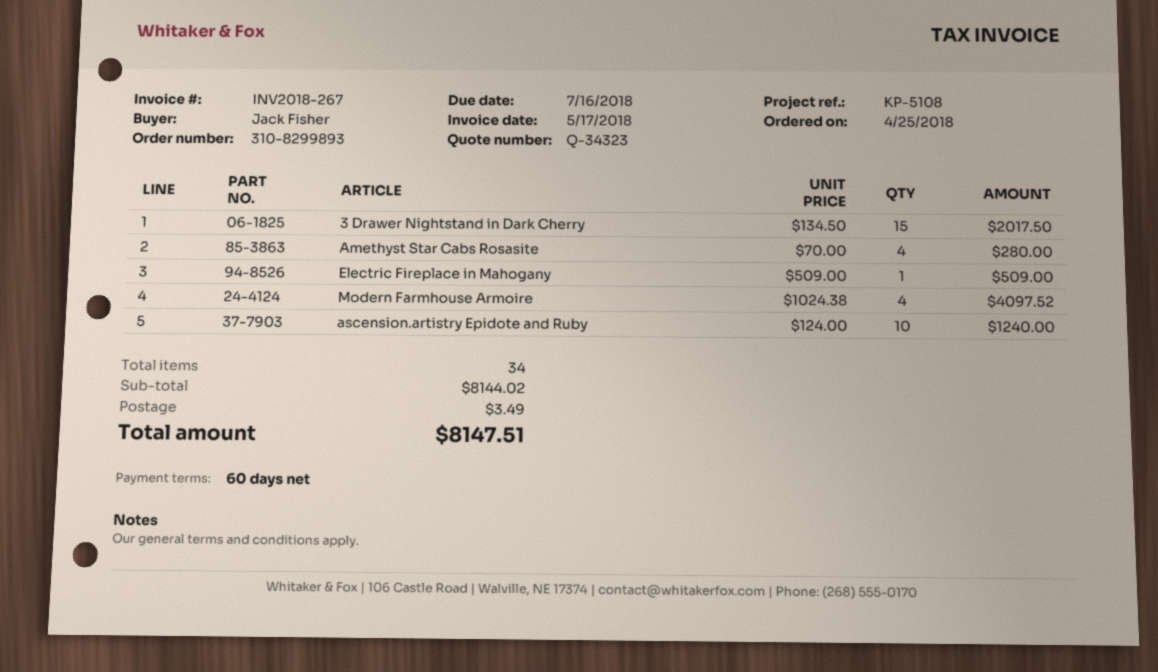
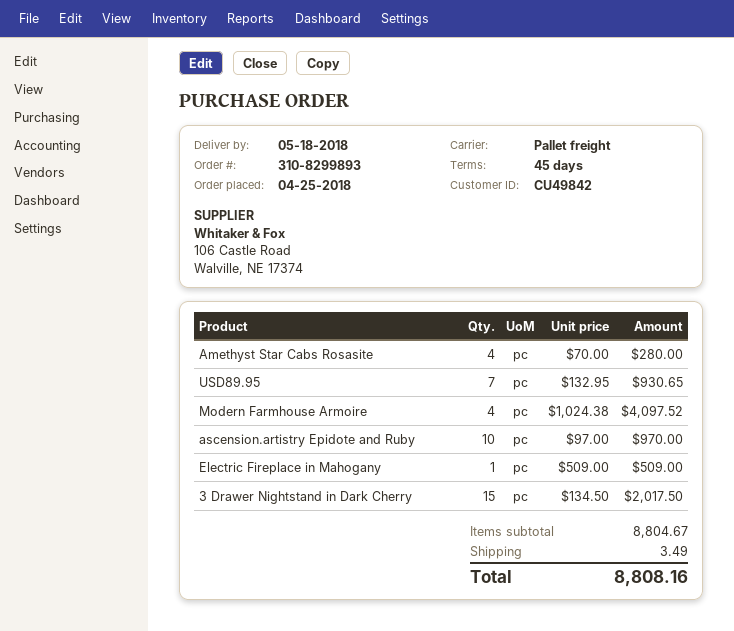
payment terms: 60 days -> 45 days
ascension.artistry Epidote and Ruby: 10 x 124.00 = 1240.00 -> 10 x 97.00 = 970.00
USD89.95: none -> 7 x 132.95 = 930.65
subtotal: 8144.02 -> 8804.67
total: 8147.51 -> 8808.16

